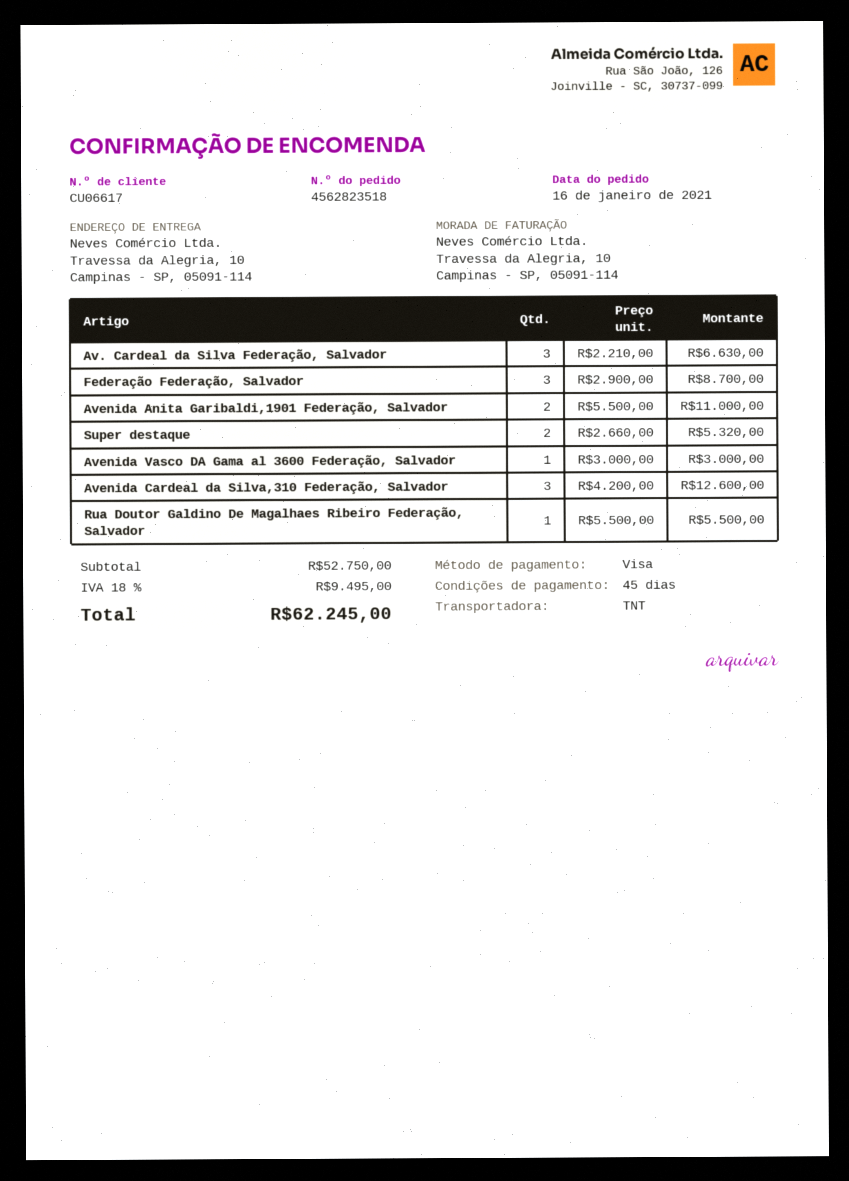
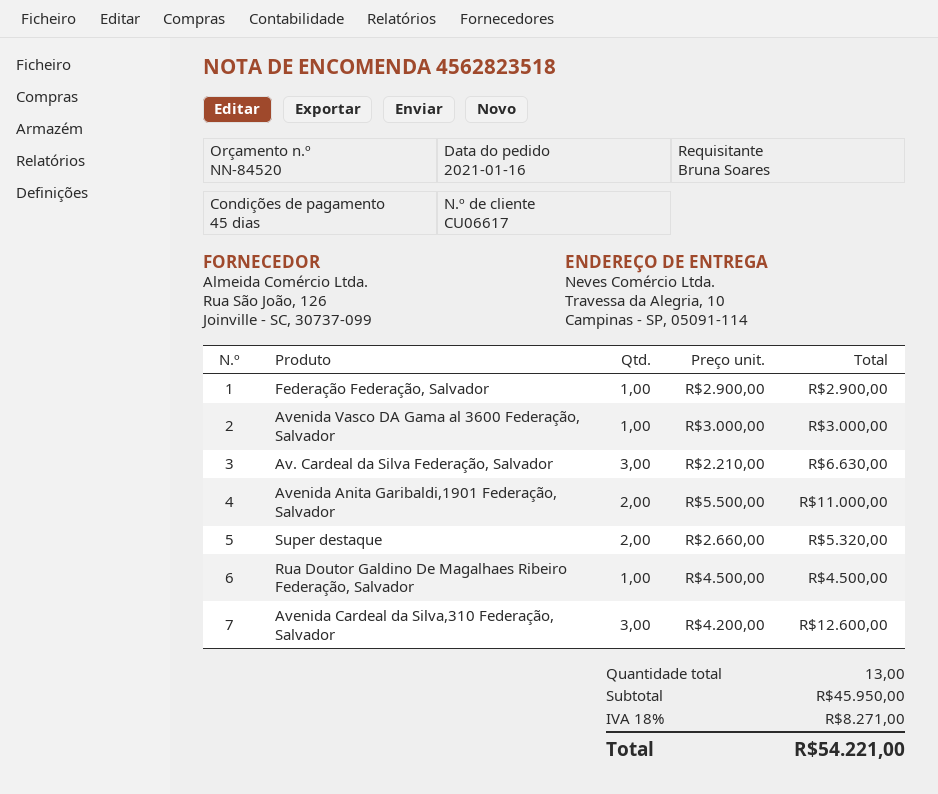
Federação Federação, Salvador: 3 x 2900.00 = 8700.00 -> 1 x 2900.00 = 2900.00
Rua Doutor Galdino De Magalhaes Ribeiro Federação, Salvador: 1 x 5500.00 = 5500.00 -> 1 x 4500.00 = 4500.00
subtotal: 52750.00 -> 45950.00
tax: 18% = 9495.00 -> 18% = 8271.00
total: 62245.00 -> 54221.00

